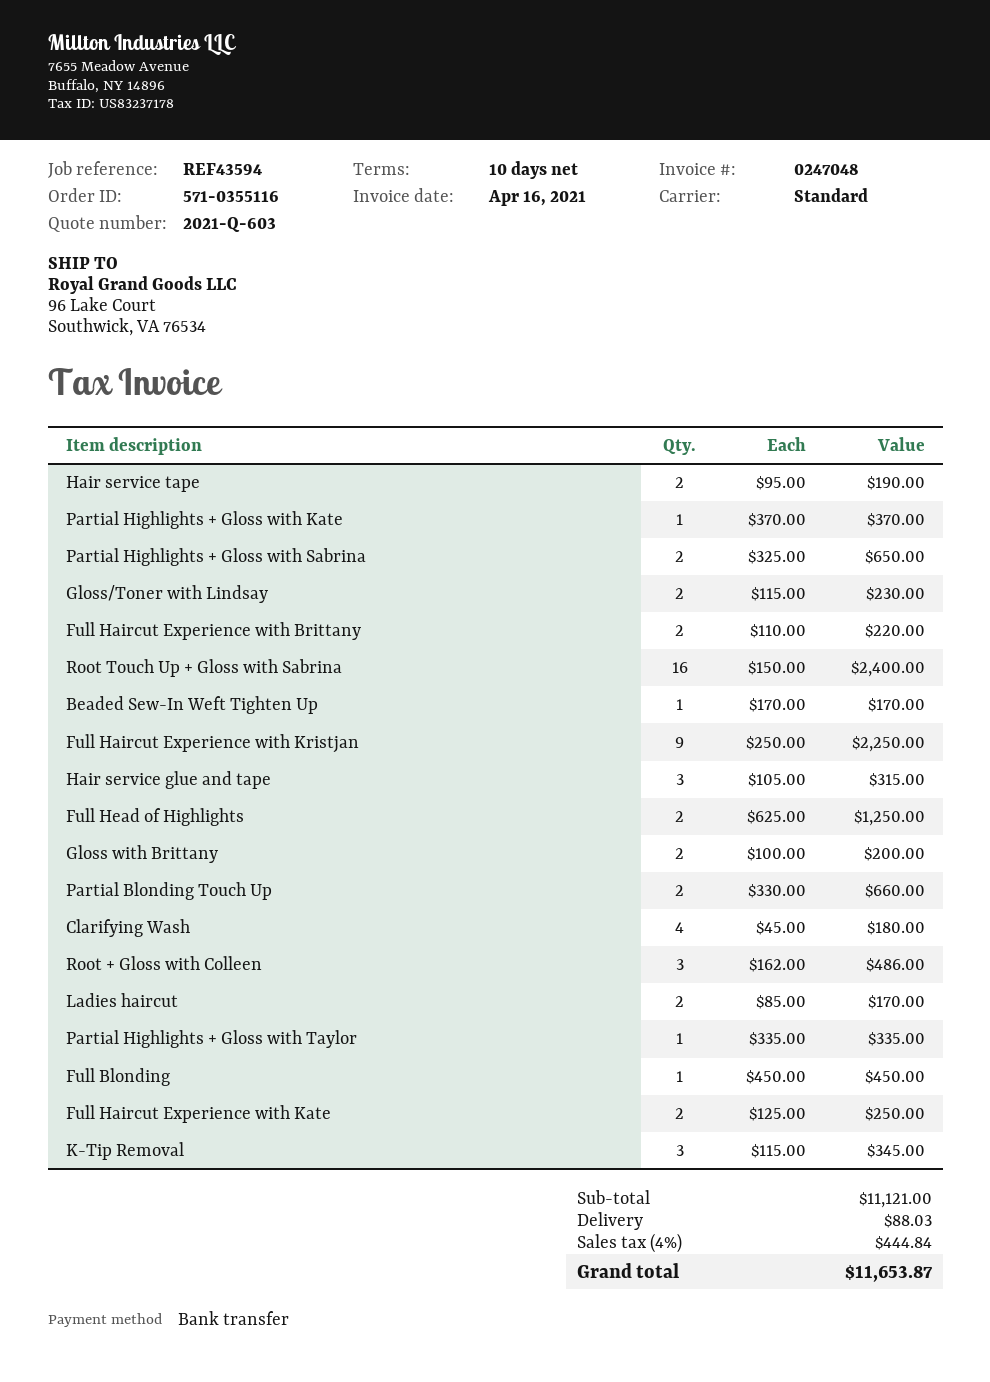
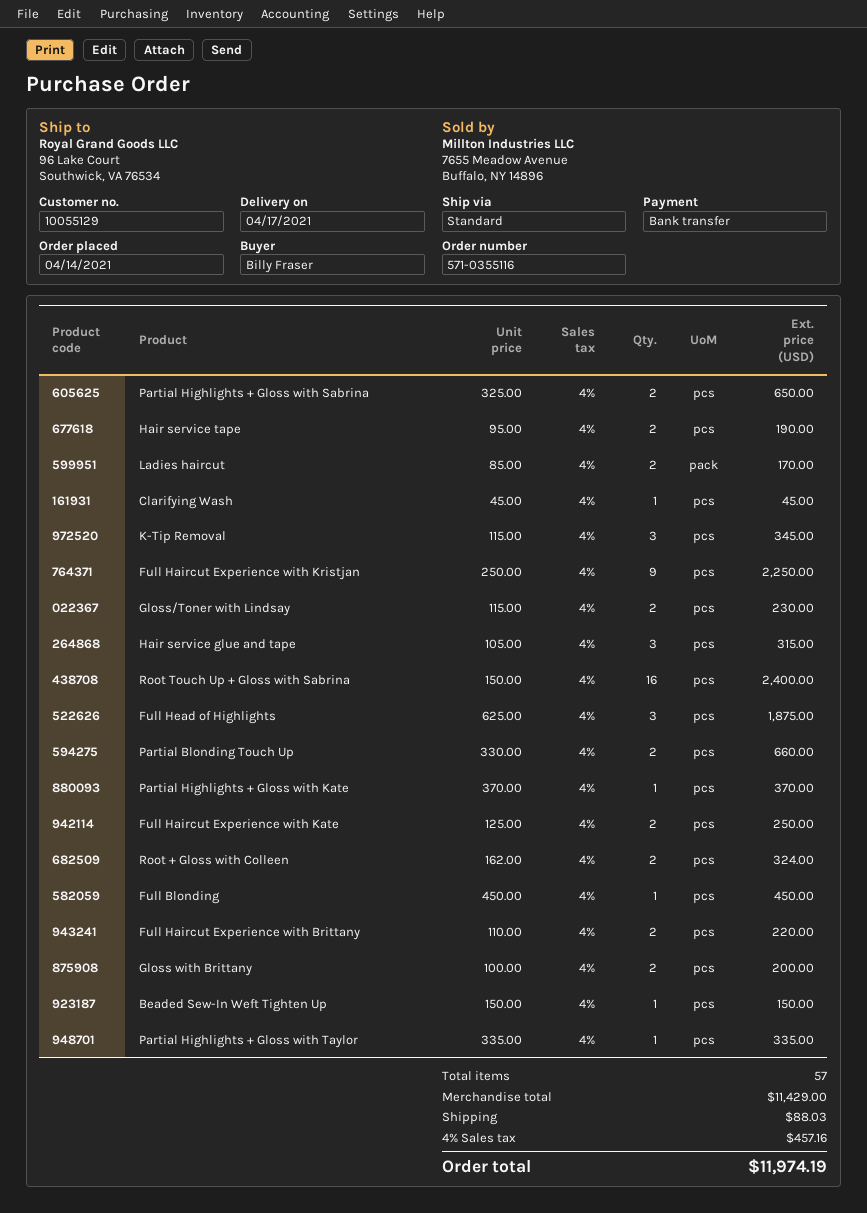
Beaded Sew-In Weft Tighten Up: 1 x 170.00 = 170.00 -> 1 x 150.00 = 150.00
Full Head of Highlights: 2 x 625.00 = 1250.00 -> 3 x 625.00 = 1875.00
Clarifying Wash: 4 x 45.00 = 180.00 -> 1 x 45.00 = 45.00
Root + Gloss with Colleen: 3 x 162.00 = 486.00 -> 2 x 162.00 = 324.00
subtotal: 11121.00 -> 11429.00
tax: 4% = 444.84 -> 4% = 457.16
total: 11653.87 -> 11974.19

